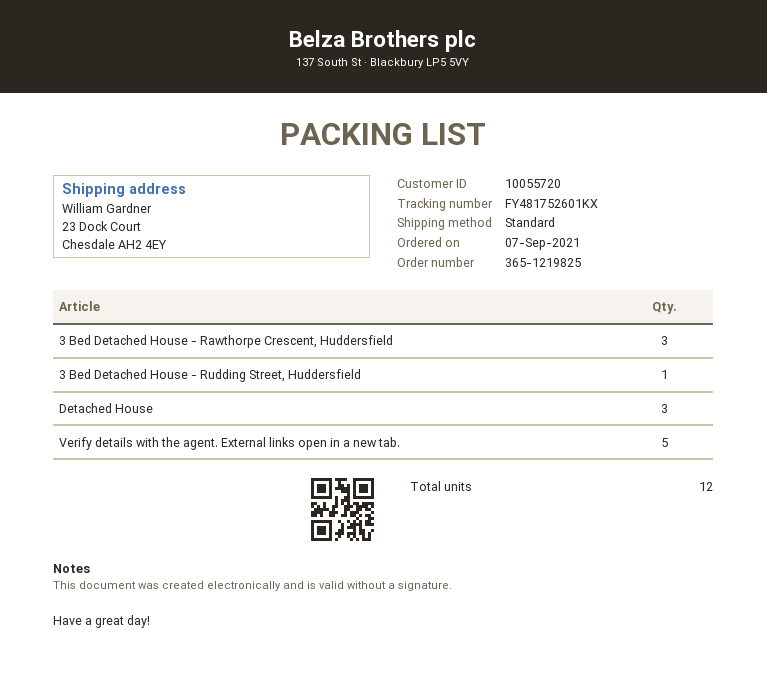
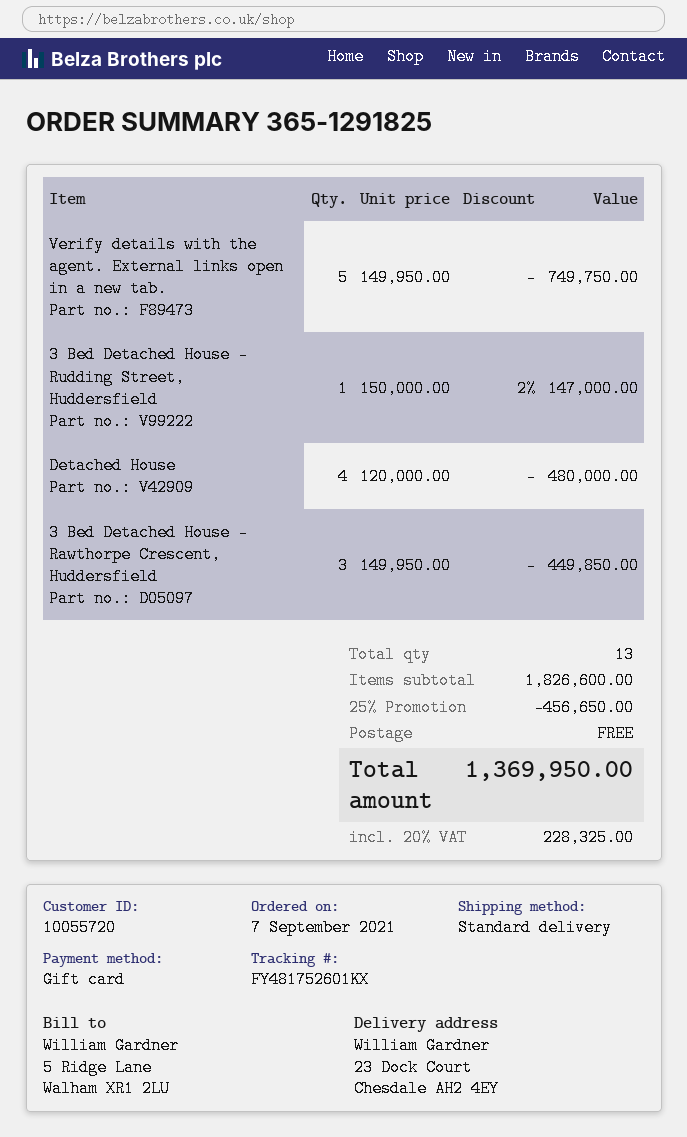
order number: 365-1219825 -> 365-1291825
Detached House: 3 -> 4
total quantity: 12 -> 13

